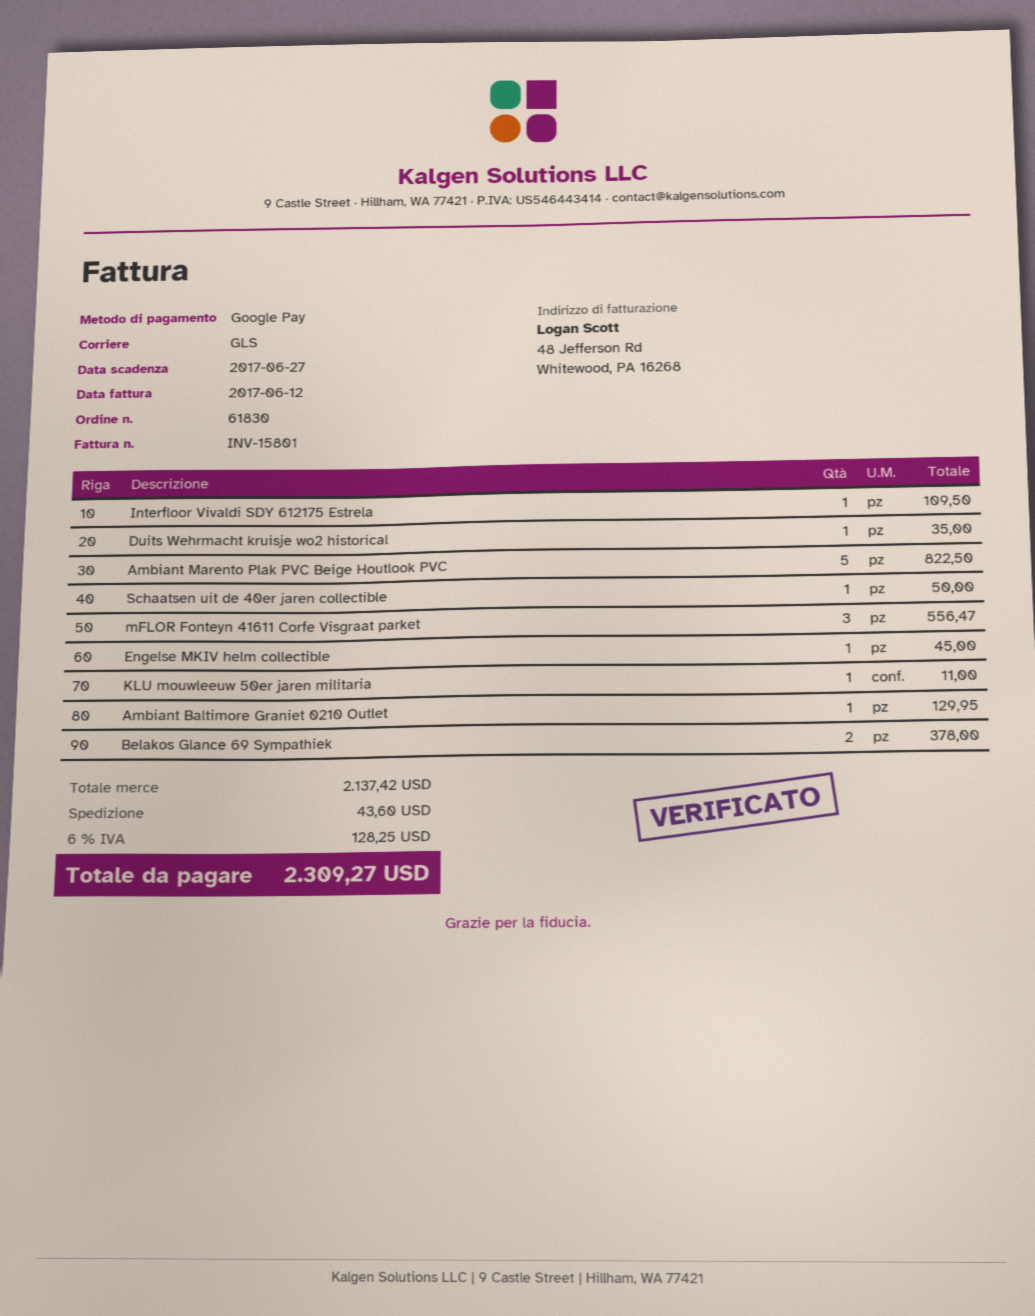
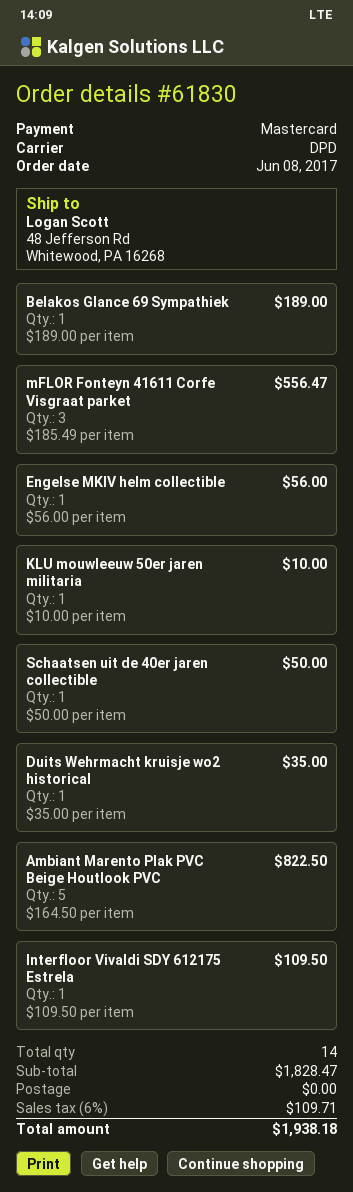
payment method: Google Pay -> Mastercard
shipping method: GLS -> DPD
Engelse MKIV helm collectible: 1 for 45.00 -> 1 for 56.00
KLU mouwleeuw 50er jaren militaria: 1 for 11.00 -> 1 for 10.00
Ambiant Baltimore Graniet 0210 Outlet: 1 for 129.95 -> none
Belakos Glance 69 Sympathiek: 2 for 378.00 -> 1 for 189.00
subtotal: 2137.42 -> 1828.47
shipping: 43.60 -> 0.00
tax: 6% = 128.25 -> 6% = 109.71
total: 2309.27 -> 1938.18

